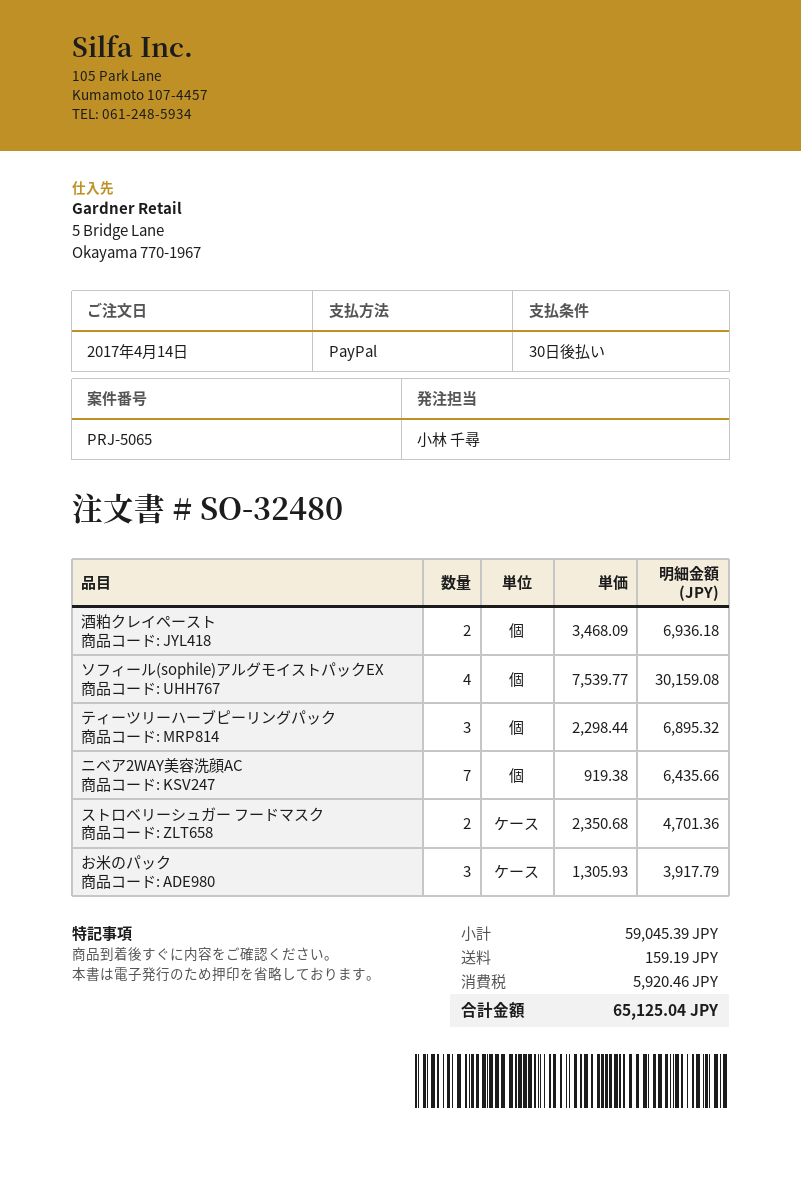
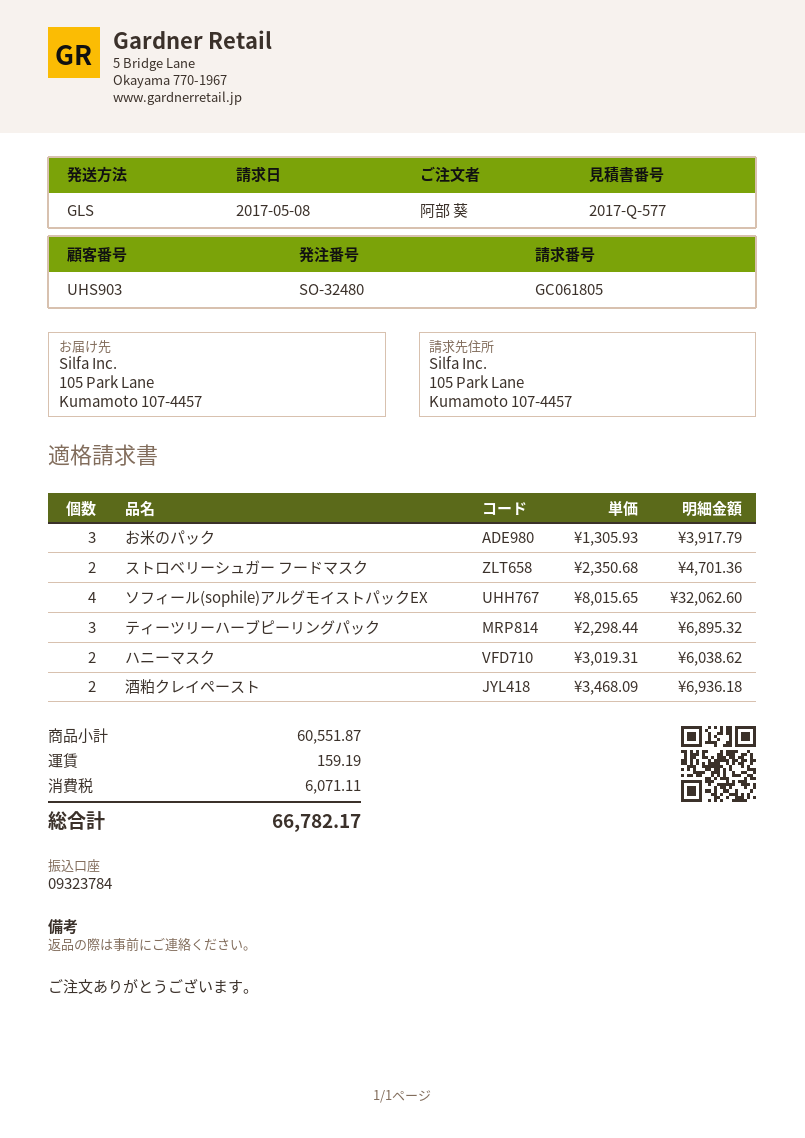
ordered by: 小林 千尋 -> 阿部 葵
ソフィール(sophile)アルグモイストパックEX: 4 x 7539.77 = 30159.08 -> 4 x 8015.65 = 32062.60
ニベア2WAY美容洗顔AC: 7 x 919.38 = 6435.66 -> none
ハニーマスク: none -> 2 x 3019.31 = 6038.62
subtotal: 59045.39 -> 60551.87
tax: 5920.46 -> 6071.11
total: 65125.04 -> 66782.17

